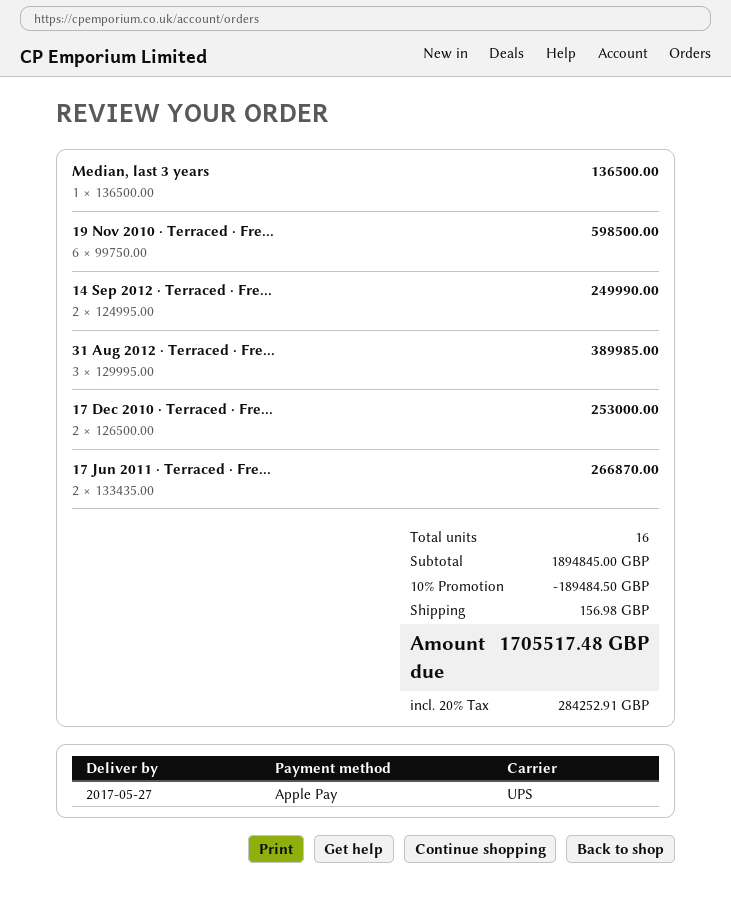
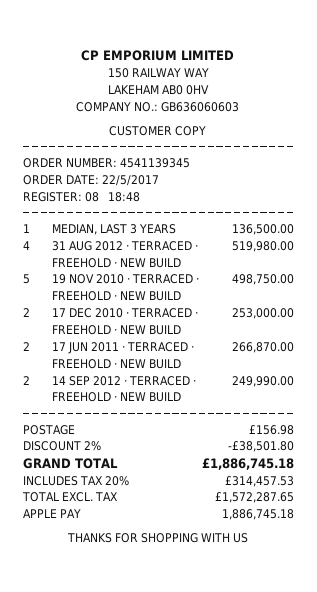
19 Nov 2010 · Terraced · Fre...: 6 for 598500.00 -> 5 for 498750.00
31 Aug 2012 · Terraced · Fre...: 3 for 389985.00 -> 4 for 519980.00
discount: 10% = 189484.50 -> 2% = 38501.80
tax: 20% = 284252.91 -> 20% = 314457.53
total: 1705517.48 -> 1886745.18

